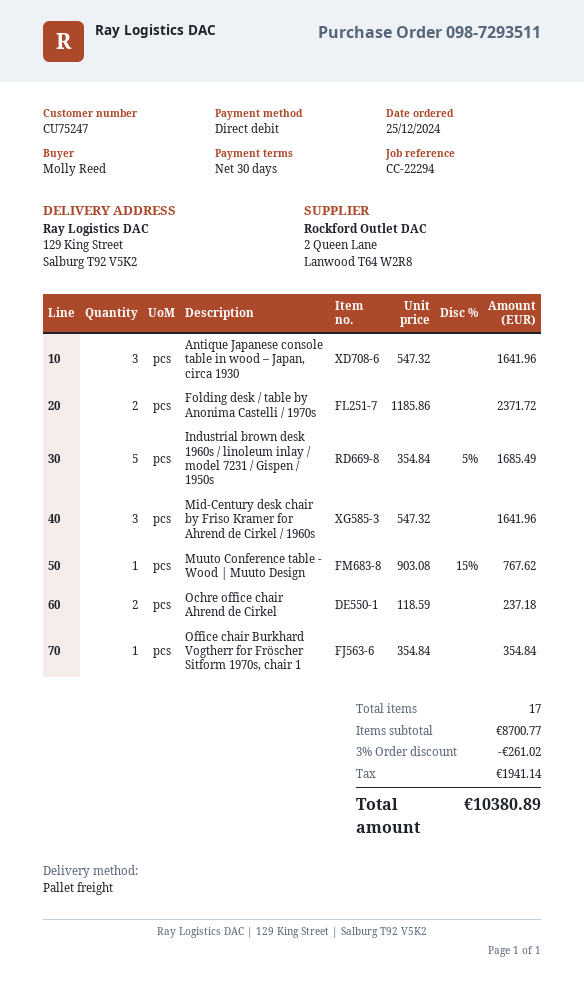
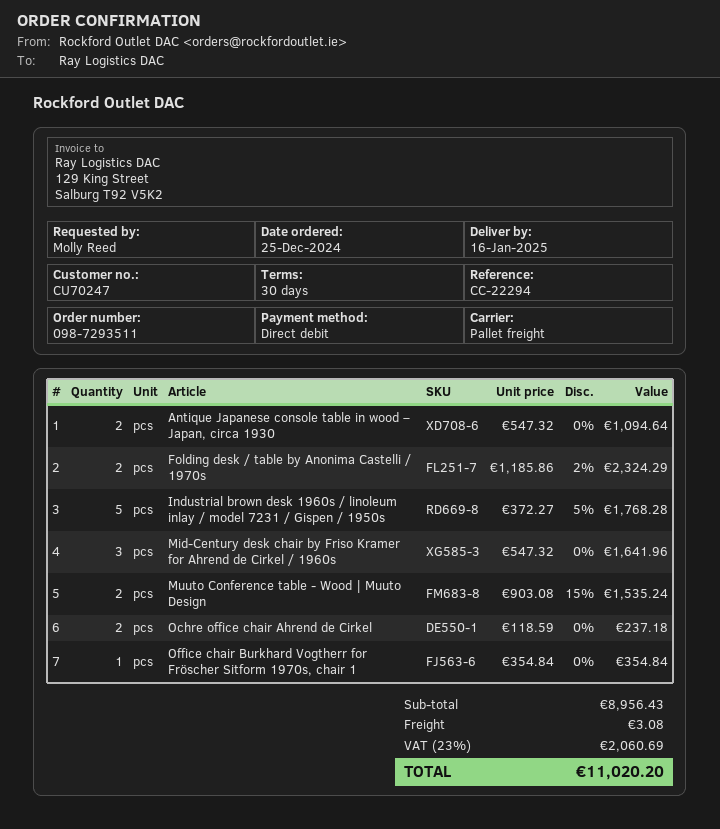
customer number: CU75247 -> CU70247
Antique Japanese console table in wood – Japan, circa 1930: 3 x 547.32 = 1641.96 -> 2 x 547.32 = 1094.64
Folding desk / table by Anonima Castelli / 1970s: 2 x 1185.86 = 2371.72 -> 2 x 1185.86 - 2% = 2324.29
Industrial brown desk 1960s / linoleum inlay / model 7231 / Gispen / 1950s: 5 x 354.84 - 5% = 1685.49 -> 5 x 372.27 - 5% = 1768.28
Muuto Conference table - Wood | Muuto Design: 1 x 903.08 - 15% = 767.62 -> 2 x 903.08 - 15% = 1535.24
subtotal: 8700.77 -> 8956.43
discount: 3% = 261.02 -> none
shipping: none -> 3.08
tax: 1941.14 -> 2060.69
total: 10380.89 -> 11020.20

